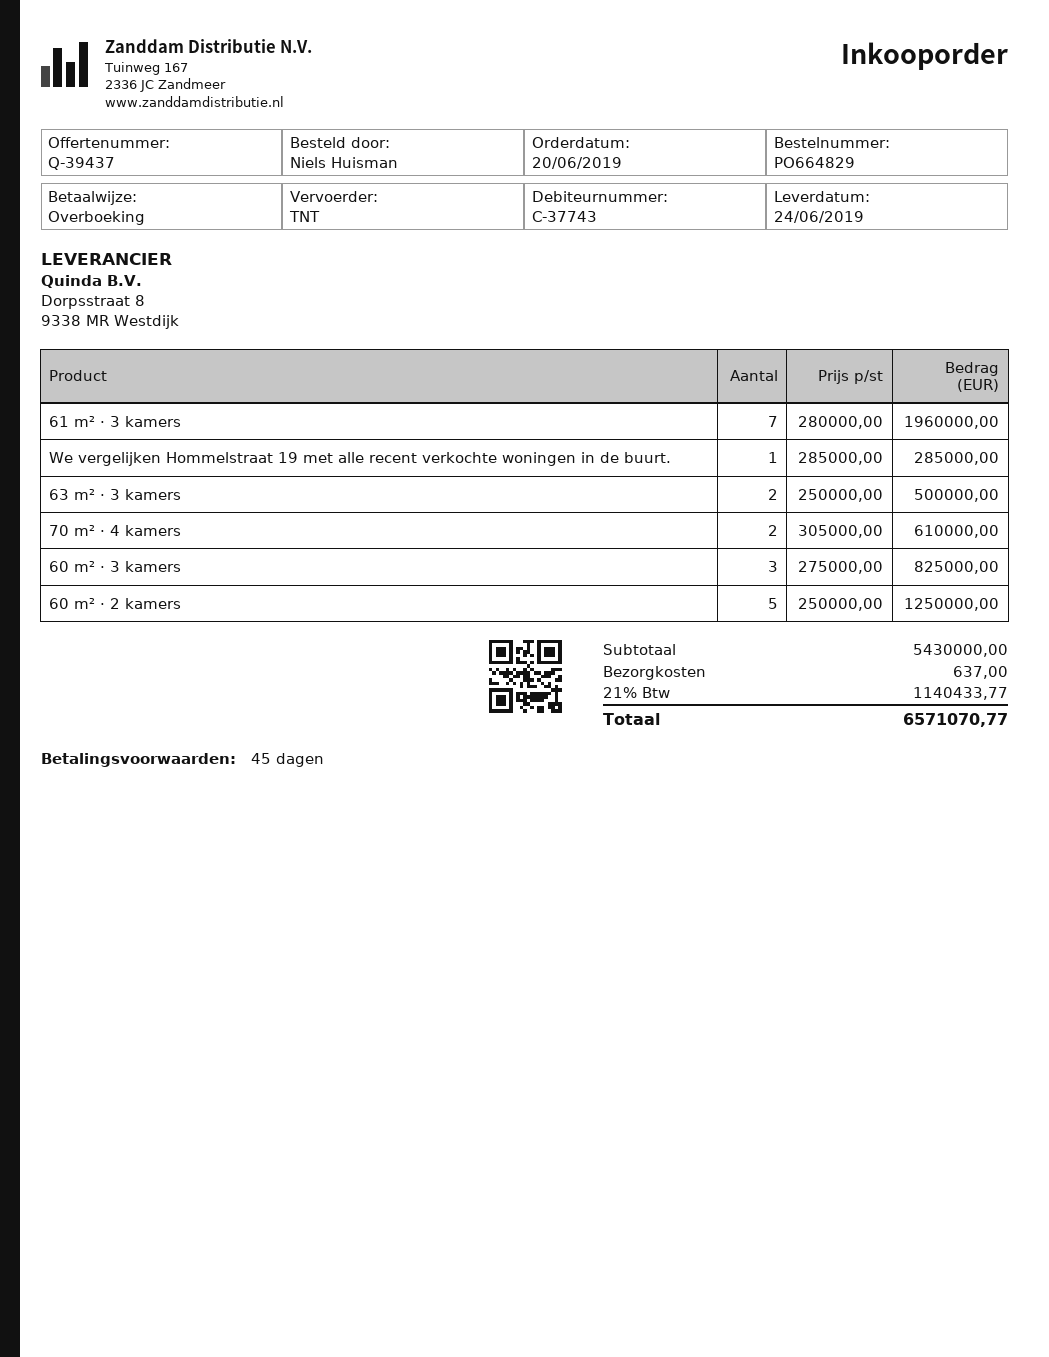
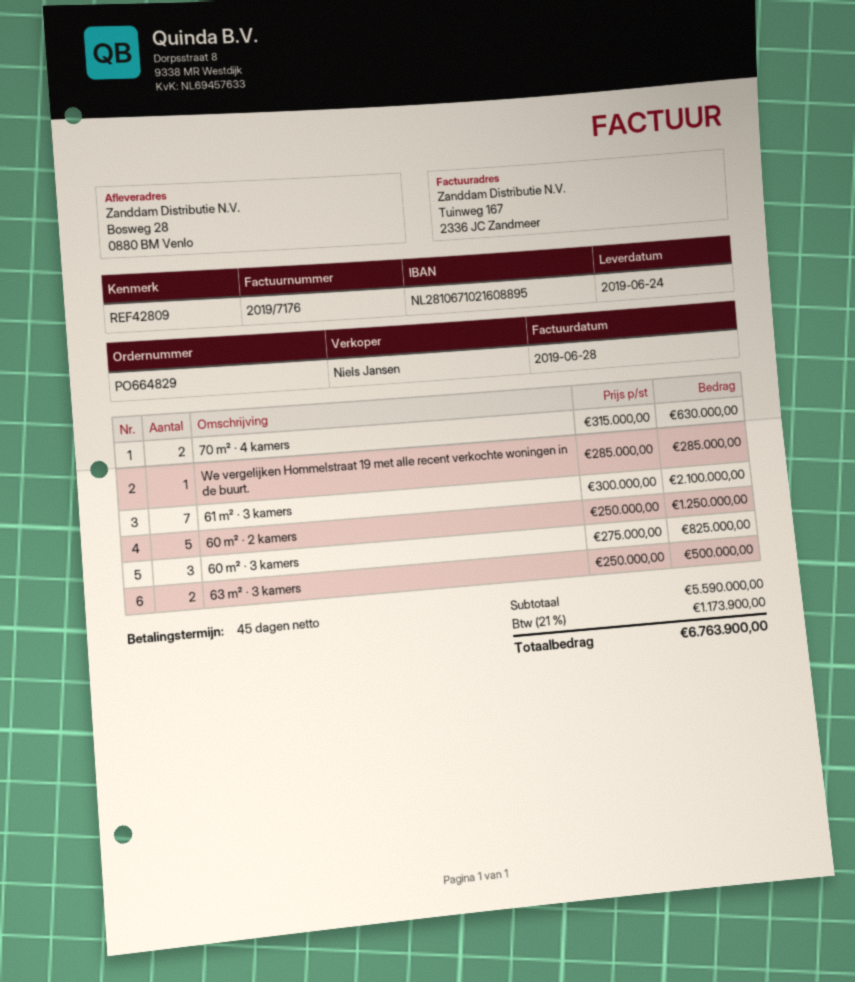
61 m² · 3 kamers: 7 x 280000.00 = 1960000.00 -> 7 x 300000.00 = 2100000.00
70 m² · 4 kamers: 2 x 305000.00 = 610000.00 -> 2 x 315000.00 = 630000.00
subtotal: 5430000.00 -> 5590000.00
shipping: 637.00 -> none
tax: 21% = 1140433.77 -> 21% = 1173900.00
total: 6571070.77 -> 6763900.00

